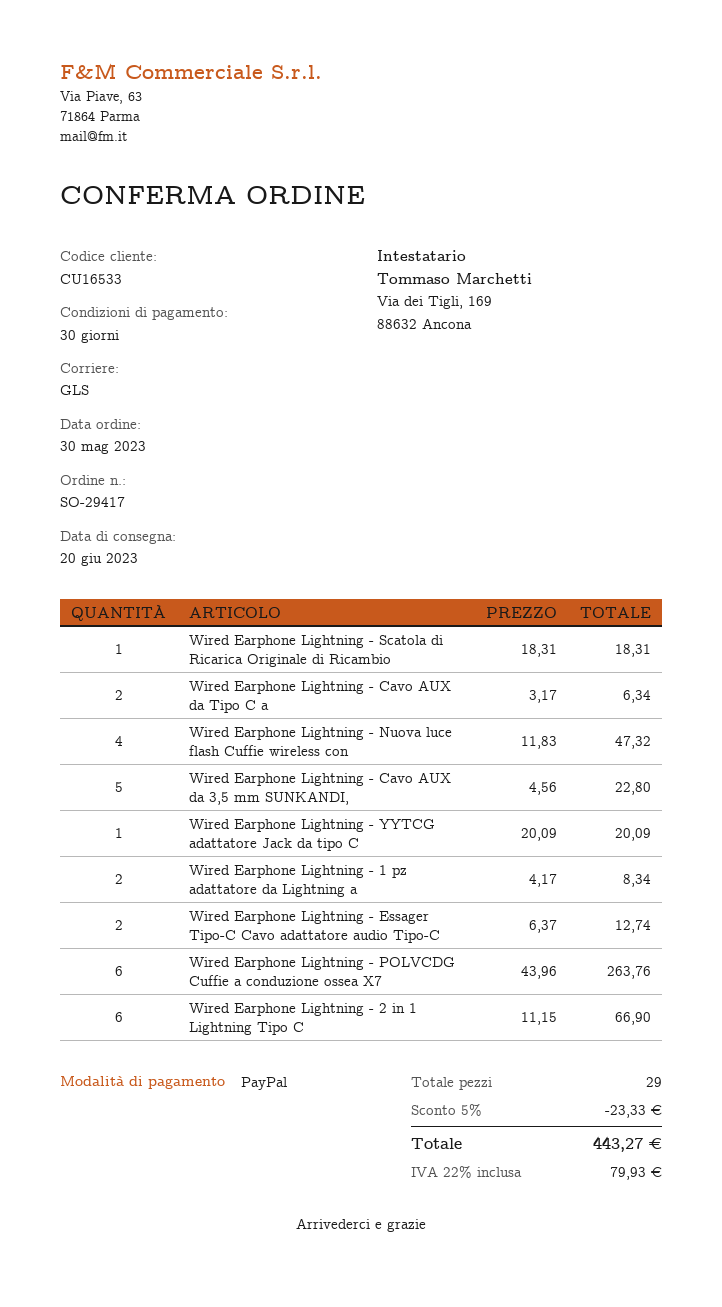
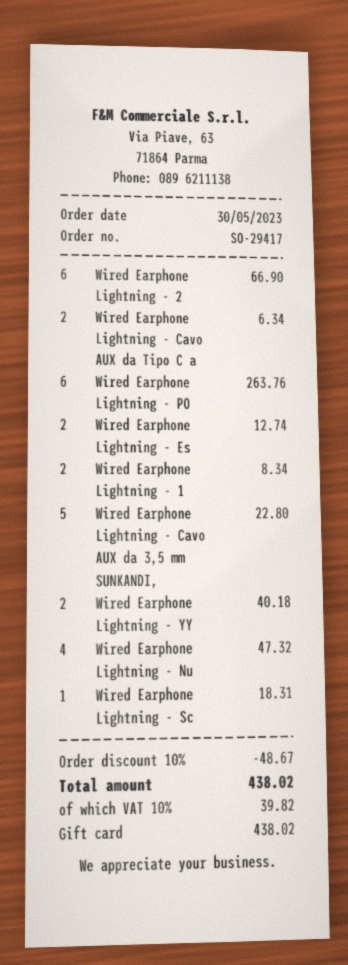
payment method: PayPal -> gift card
Wired Earphone Lightning - YYTCG adattatore Jack da tipo C: 1 for 20.09 -> 2 for 40.18
discount: 5% = 23.33 -> 10% = 48.67
tax: 22% = 79.93 -> 10% = 39.82
total: 443.27 -> 438.02

